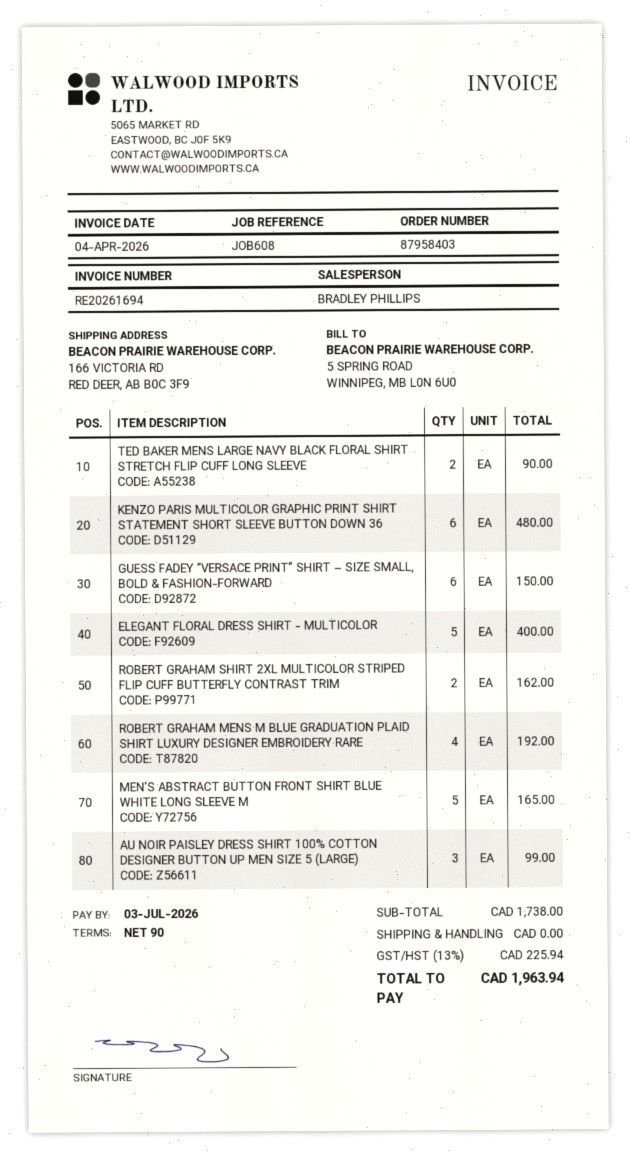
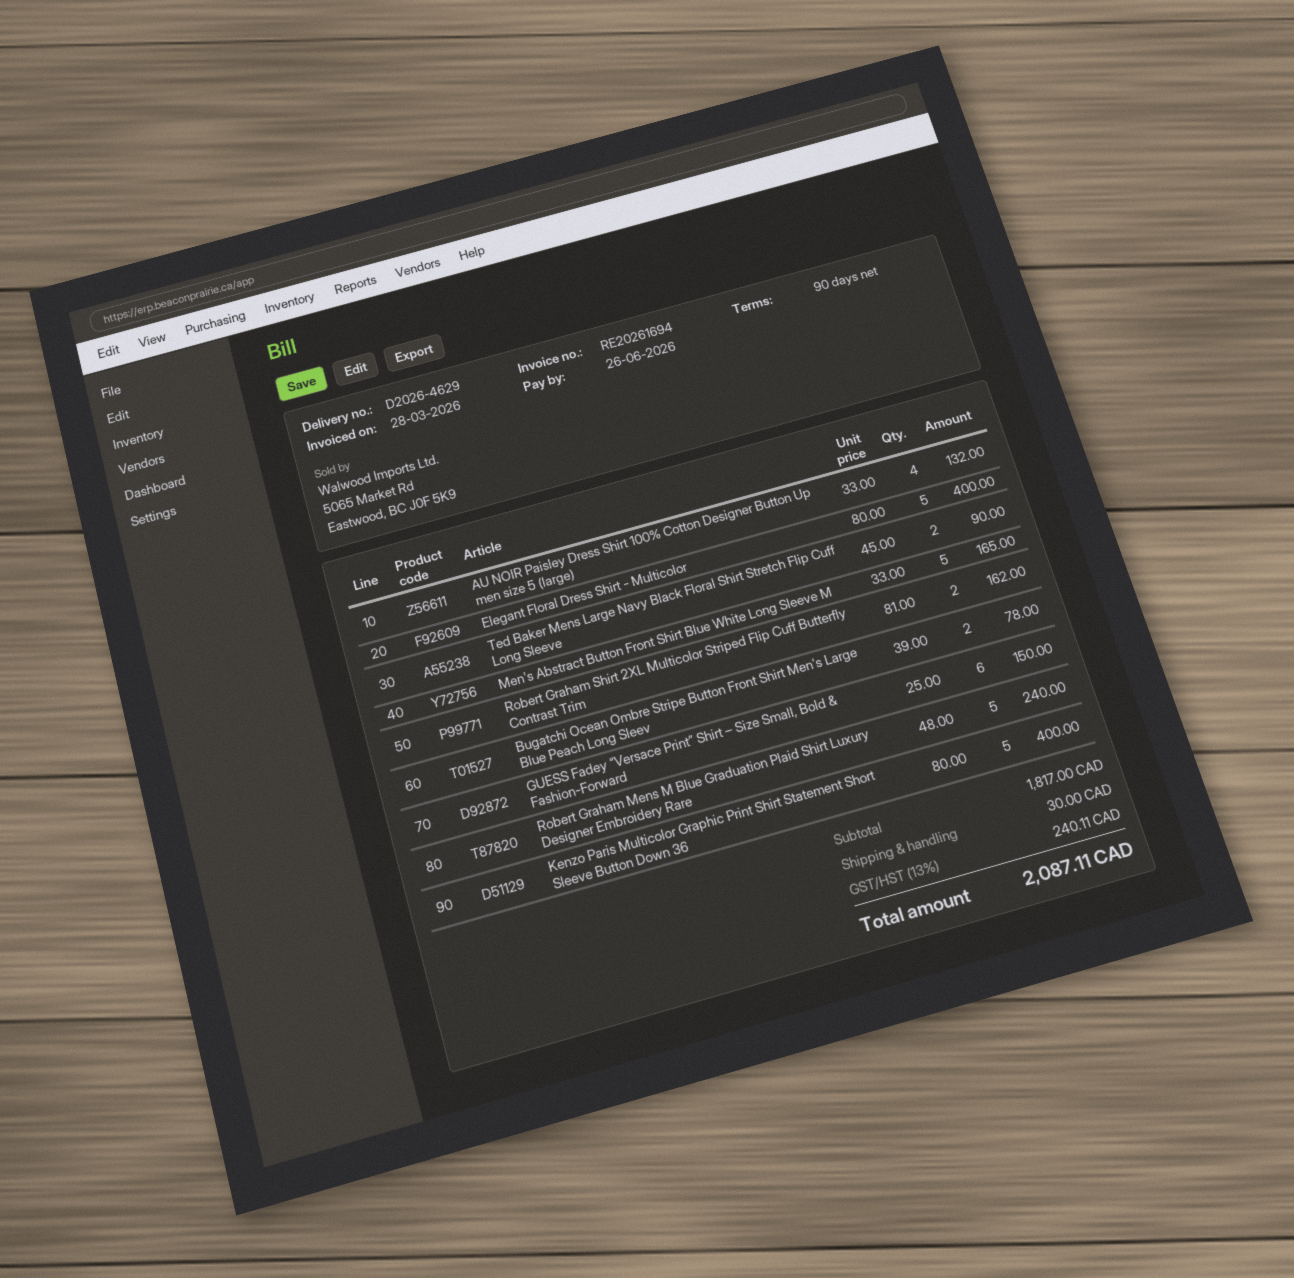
invoice date: 2026-04-04 -> 2026-03-28
due date: 2026-07-03 -> 2026-06-26
KENZO PARIS MULTICOLOR GRAPHIC PRINT SHIRT STATEMENT SHORT SLEEVE BUTTON DOWN 36: 6 for 480.00 -> 5 for 400.00
ROBERT GRAHAM MENS M BLUE GRADUATION PLAID SHIRT LUXURY DESIGNER EMBROIDERY RARE: 4 for 192.00 -> 5 for 240.00
AU NOIR PAISLEY DRESS SHIRT 100% COTTON DESIGNER BUTTON UP MEN SIZE 5 (LARGE): 3 for 99.00 -> 4 for 132.00
Bugatchi Ocean Ombre Stripe Button Front Shirt Men's Large Blue Peach Long Sleev: none -> 2 for 78.00
subtotal: 1738.00 -> 1817.00
shipping: 0.00 -> 30.00
tax: 13% = 225.94 -> 13% = 240.11
total: 1963.94 -> 2087.11

